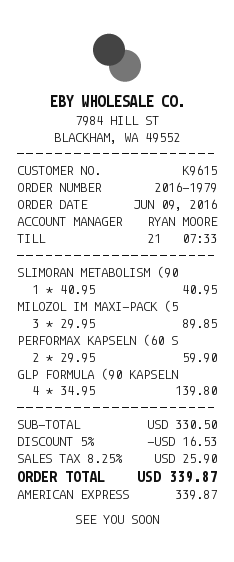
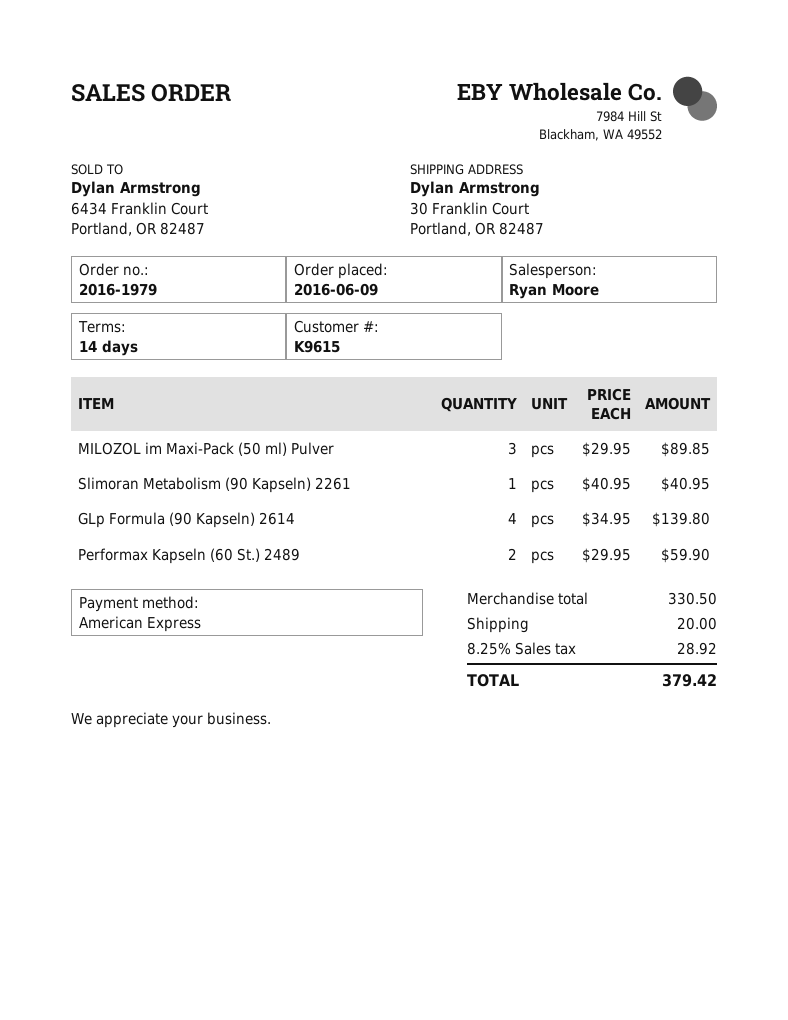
discount: 5% = 16.53 -> none
shipping: none -> 20.00
tax: 8.25% = 25.90 -> 8.25% = 28.92
total: 339.87 -> 379.42

